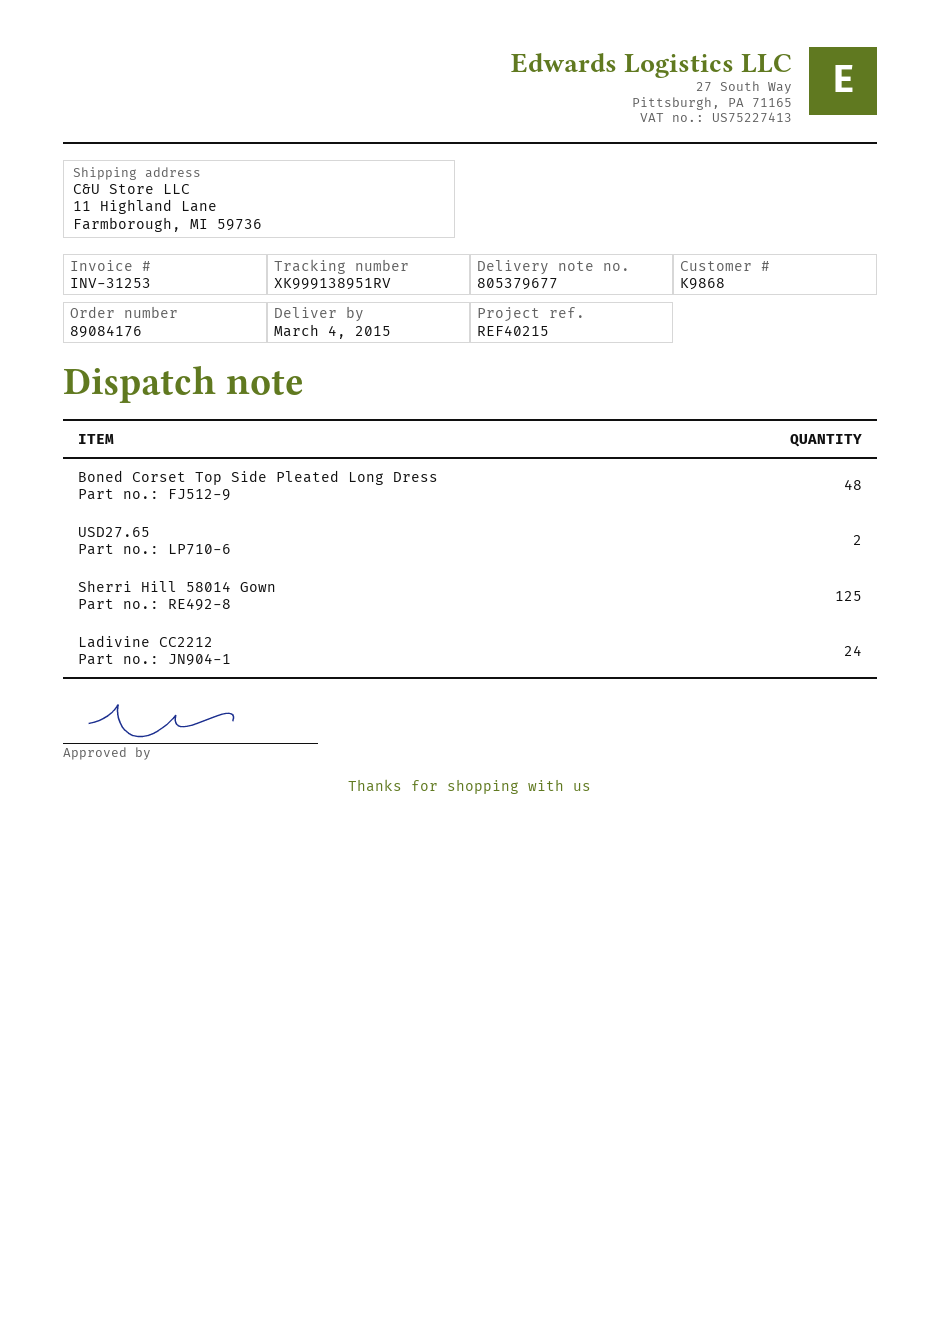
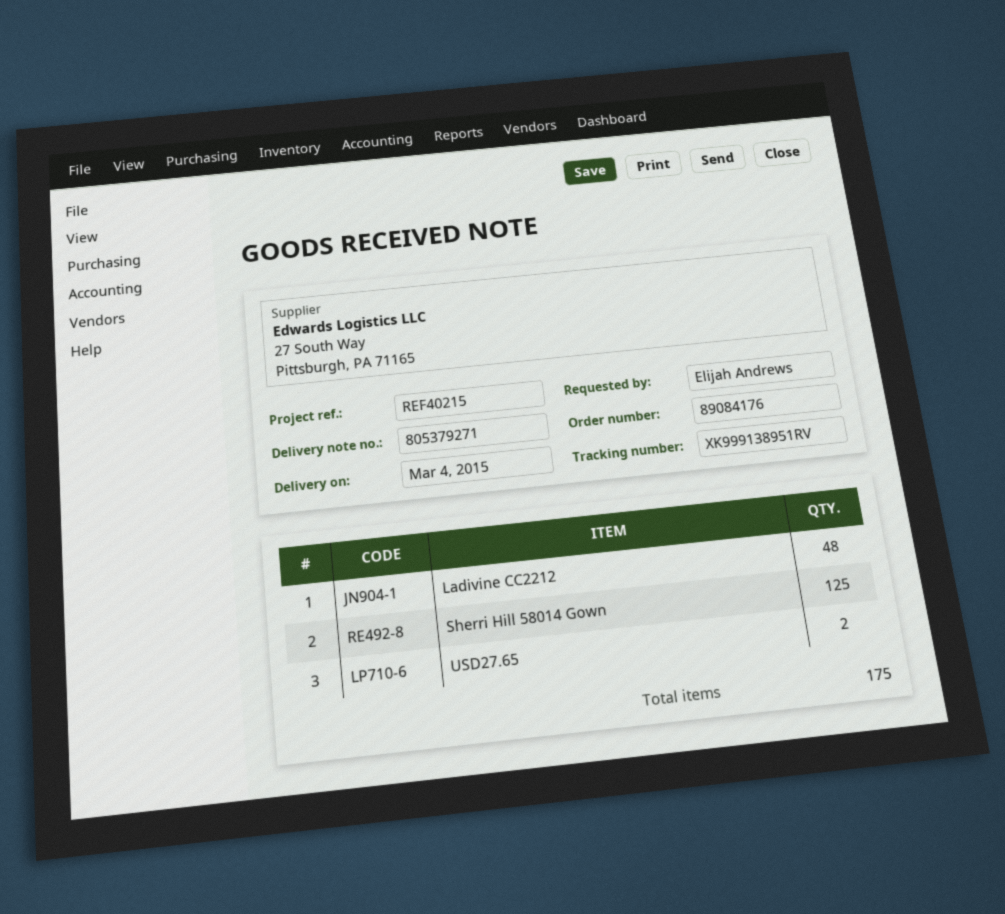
delivery note number: 805379677 -> 805379271
Boned Corset Top Side Pleated Long Dress: 48 -> none
Ladivine CC2212: 24 -> 48

